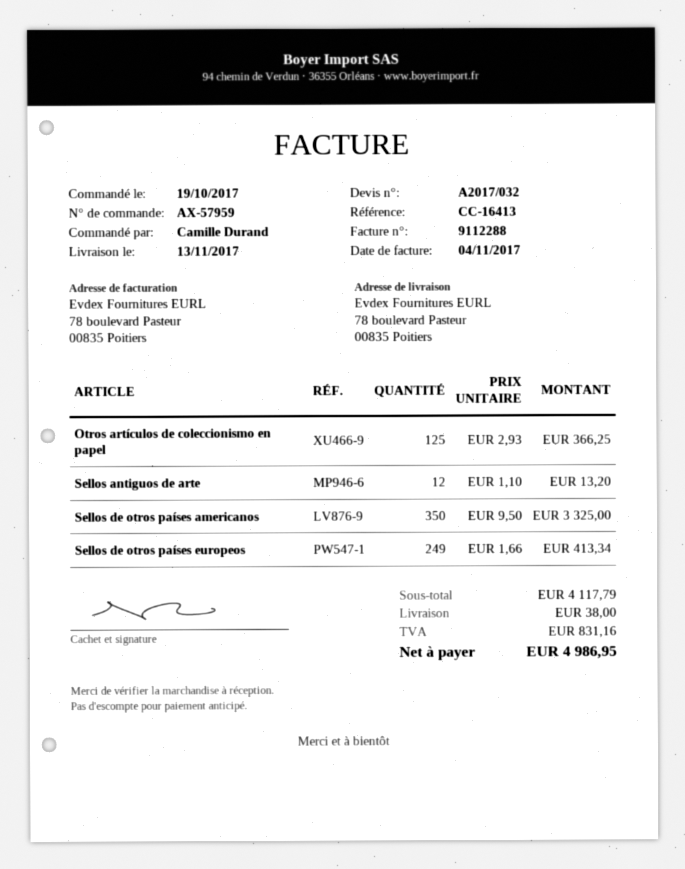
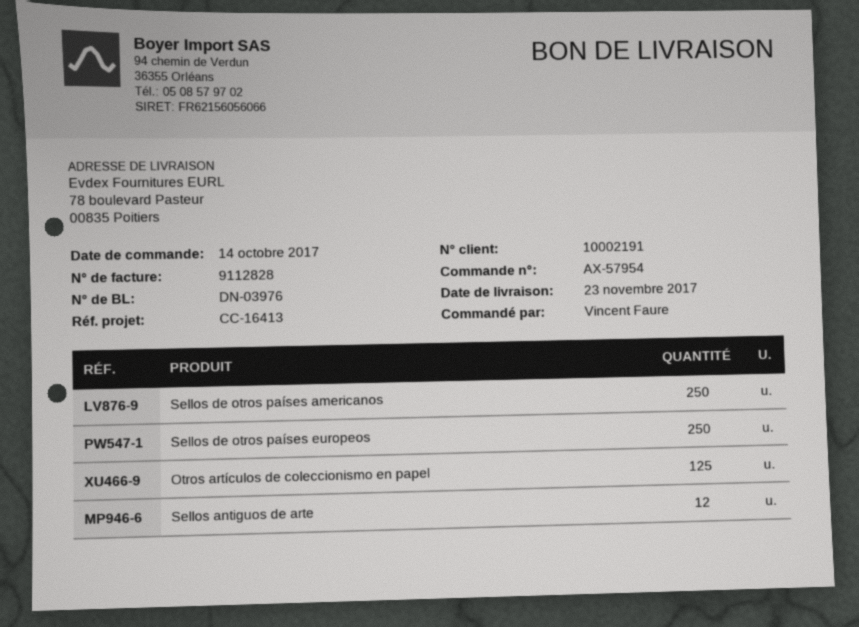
order number: AX-57959 -> AX-57954
order date: 2017-10-19 -> 2017-10-14
delivery date: 2017-11-13 -> 2017-11-23
invoice number: 9112288 -> 9112828
ordered by: Camille Durand -> Vincent Faure
Sellos de otros países americanos: 350 -> 250
Sellos de otros países europeos: 249 -> 250

